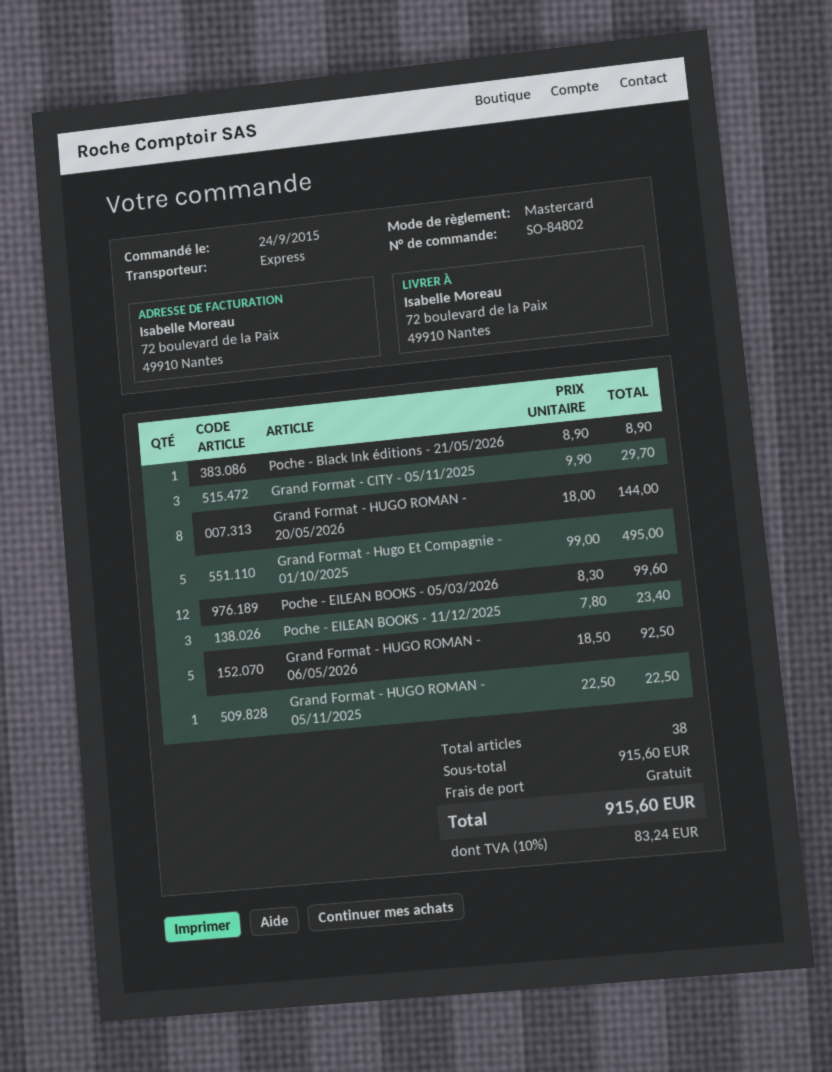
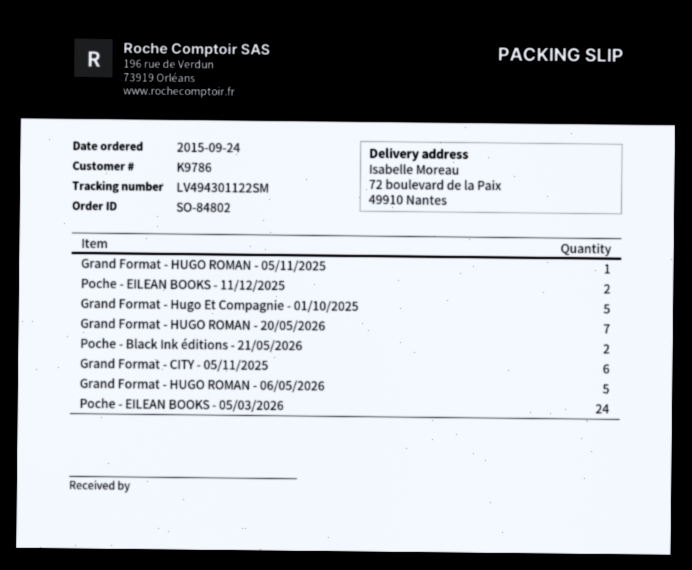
Poche - Black Ink éditions - 21/05/2026: 1 -> 2
Grand Format - CITY - 05/11/2025: 3 -> 6
Grand Format - HUGO ROMAN - 20/05/2026: 8 -> 7
Poche - EILEAN BOOKS - 05/03/2026: 12 -> 24
Poche - EILEAN BOOKS - 11/12/2025: 3 -> 2

